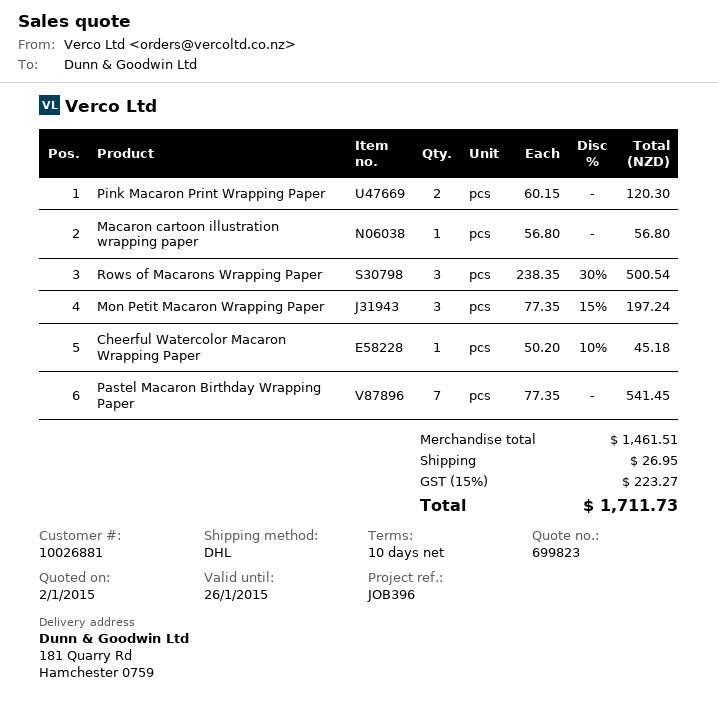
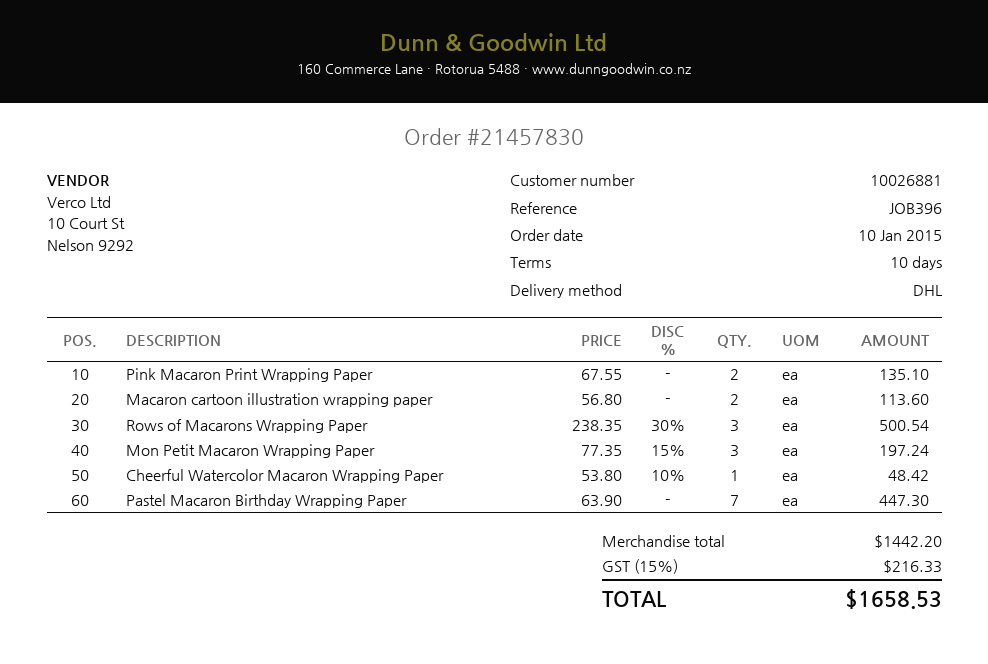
Pink Macaron Print Wrapping Paper: 2 x 60.15 = 120.30 -> 2 x 67.55 = 135.10
Macaron cartoon illustration wrapping paper: 1 x 56.80 = 56.80 -> 2 x 56.80 = 113.60
Cheerful Watercolor Macaron Wrapping Paper: 1 x 50.20 - 10% = 45.18 -> 1 x 53.80 - 10% = 48.42
Pastel Macaron Birthday Wrapping Paper: 7 x 77.35 = 541.45 -> 7 x 63.90 = 447.30
subtotal: 1461.51 -> 1442.20
shipping: 26.95 -> none
tax: 15% = 223.27 -> 15% = 216.33
total: 1711.73 -> 1658.53

